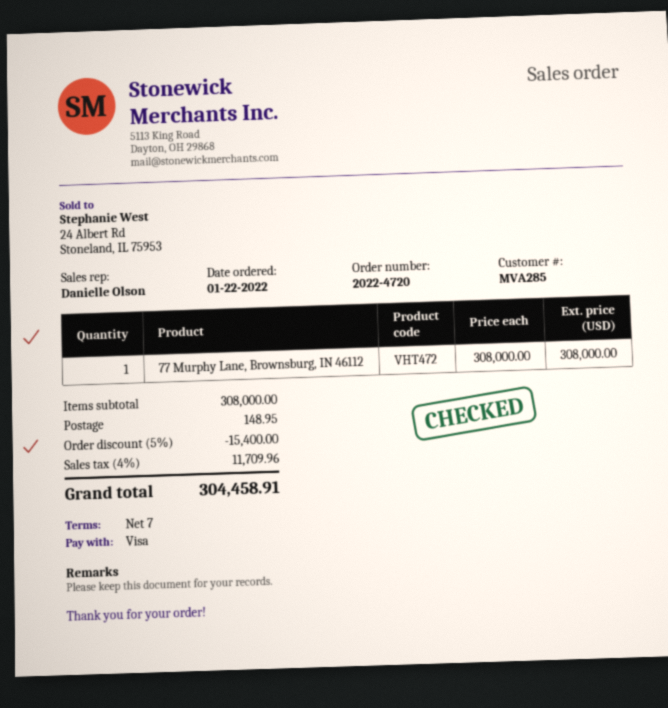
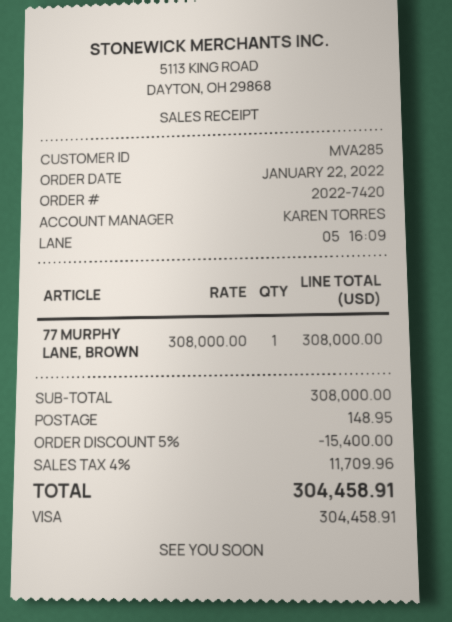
order number: 2022-4720 -> 2022-7420
sales rep: Danielle Olson -> KAREN TORRES

